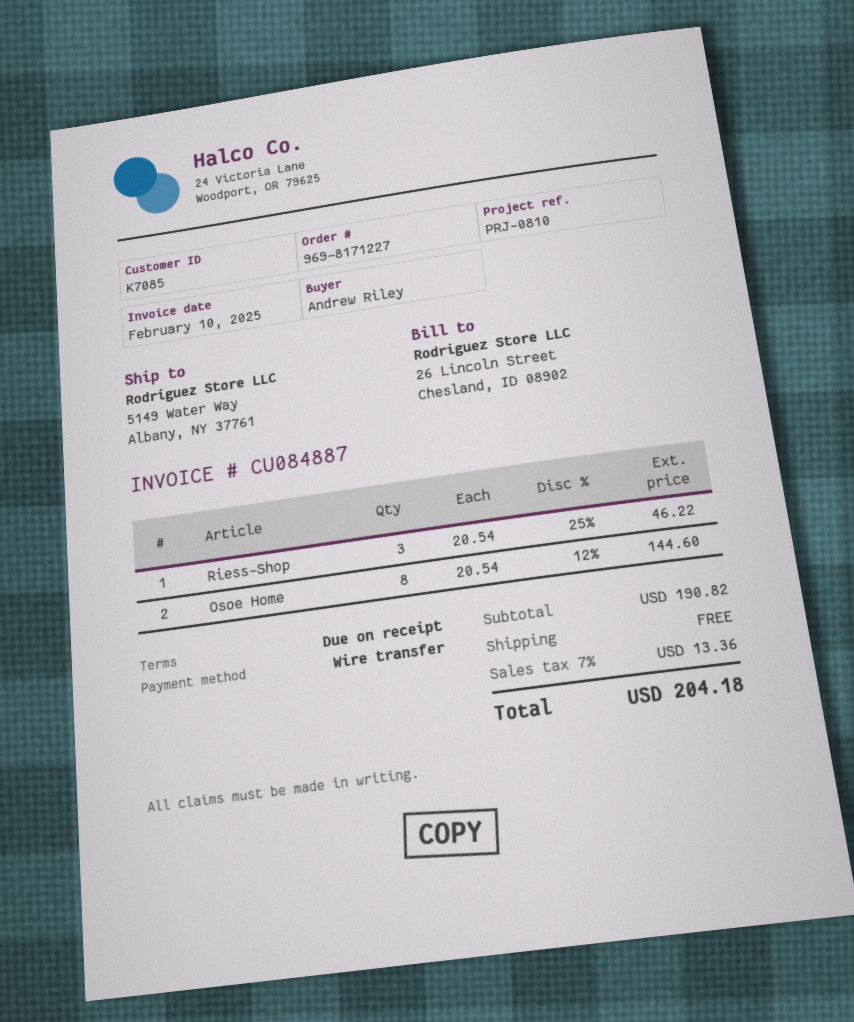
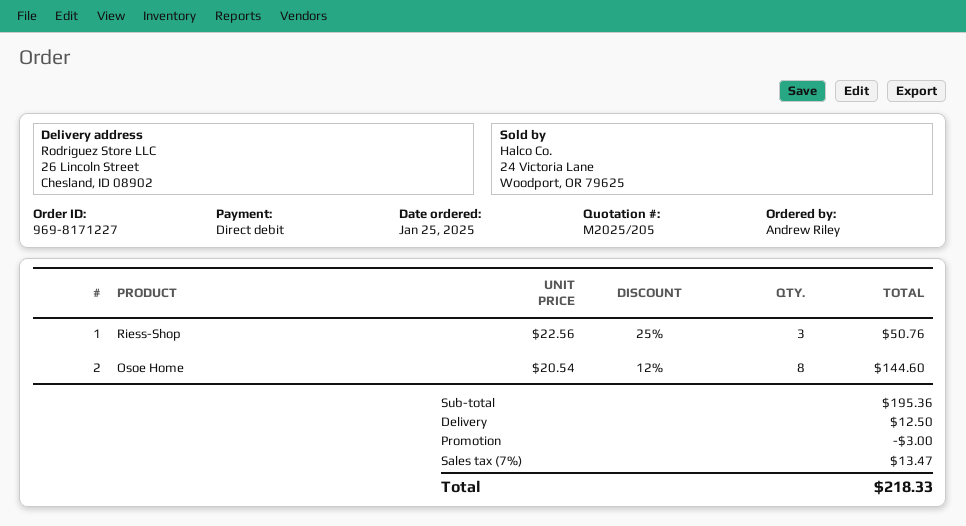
payment method: bank transfer -> direct debit
ship to: 5149 Water Way, Albany, NY 37761 -> 26 Lincoln Street, Chesland, ID 08902
Riess-Shop: 3 x 20.54 - 25% = 46.22 -> 3 x 22.56 - 25% = 50.76
subtotal: 190.82 -> 195.36
discount: none -> 3.00
shipping: 0.00 -> 12.50
tax: 7% = 13.36 -> 7% = 13.47
total: 204.18 -> 218.33

